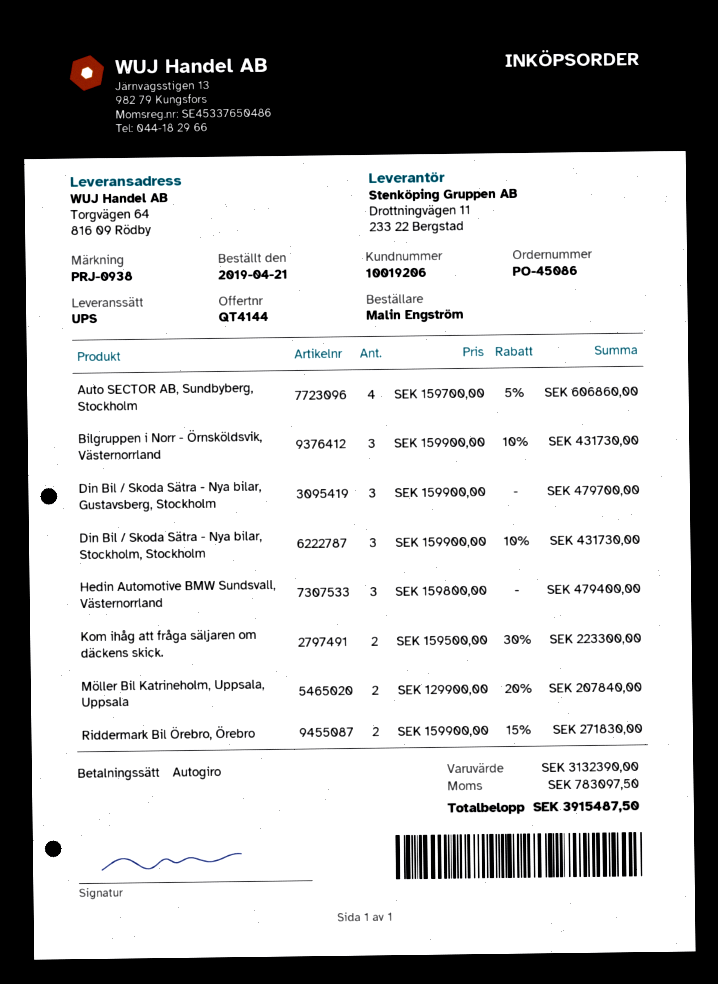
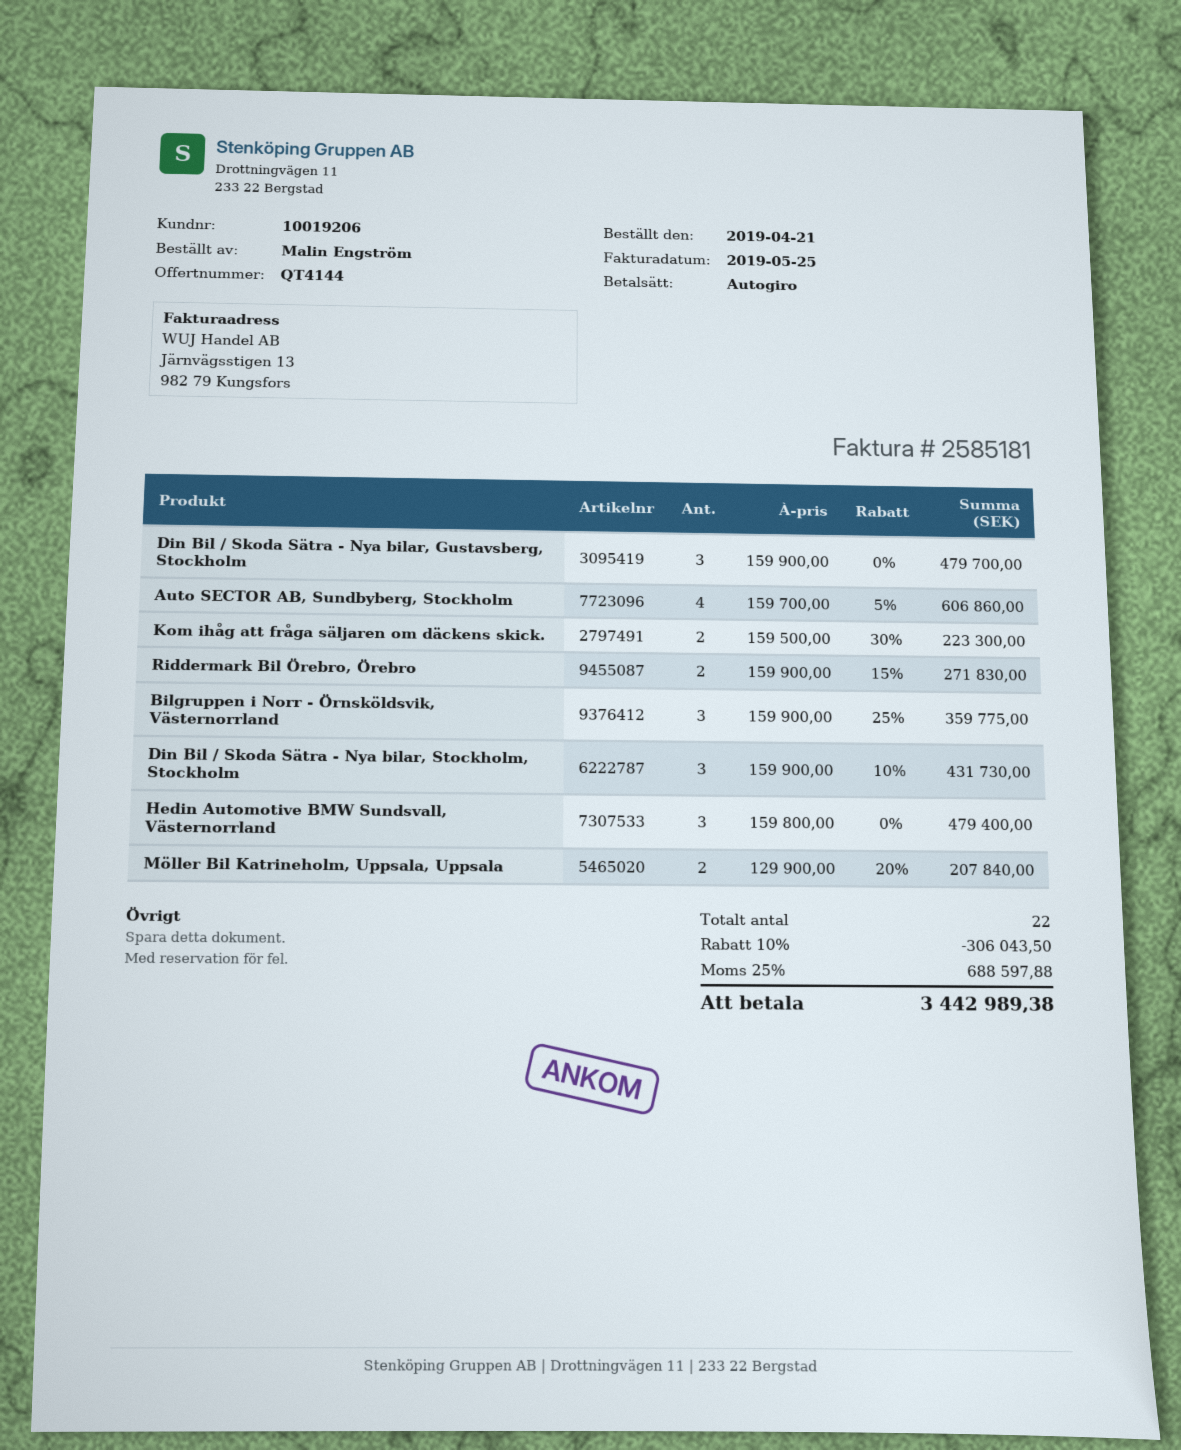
Bilgruppen i Norr - Örnsköldsvik, Västernorrland: 3 x 159900.00 - 10% = 431730.00 -> 3 x 159900.00 - 25% = 359775.00
discount: none -> 10% = 306043.50
tax: 783097.50 -> 688597.88
total: 3915487.50 -> 3442989.38

